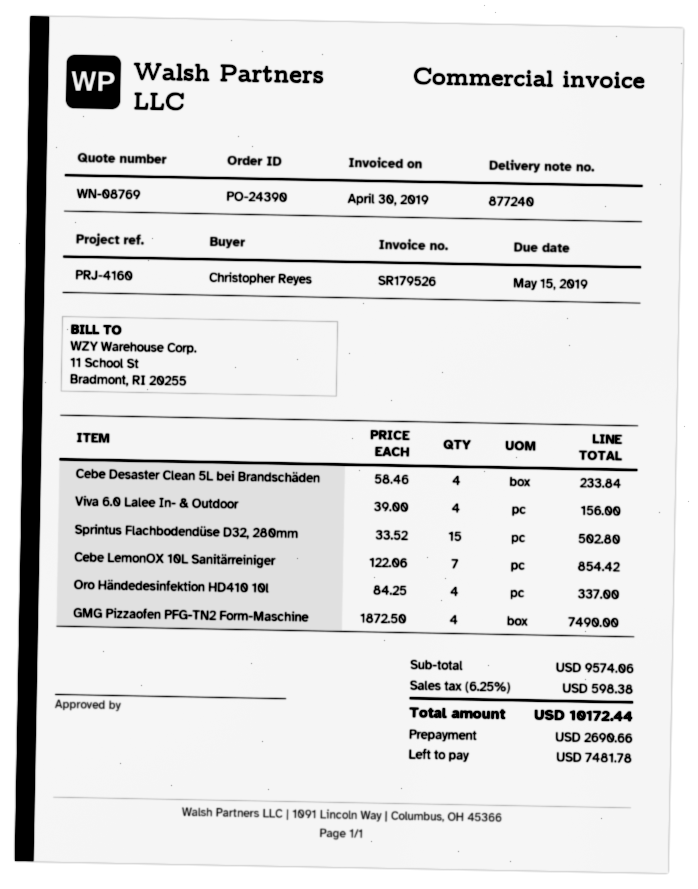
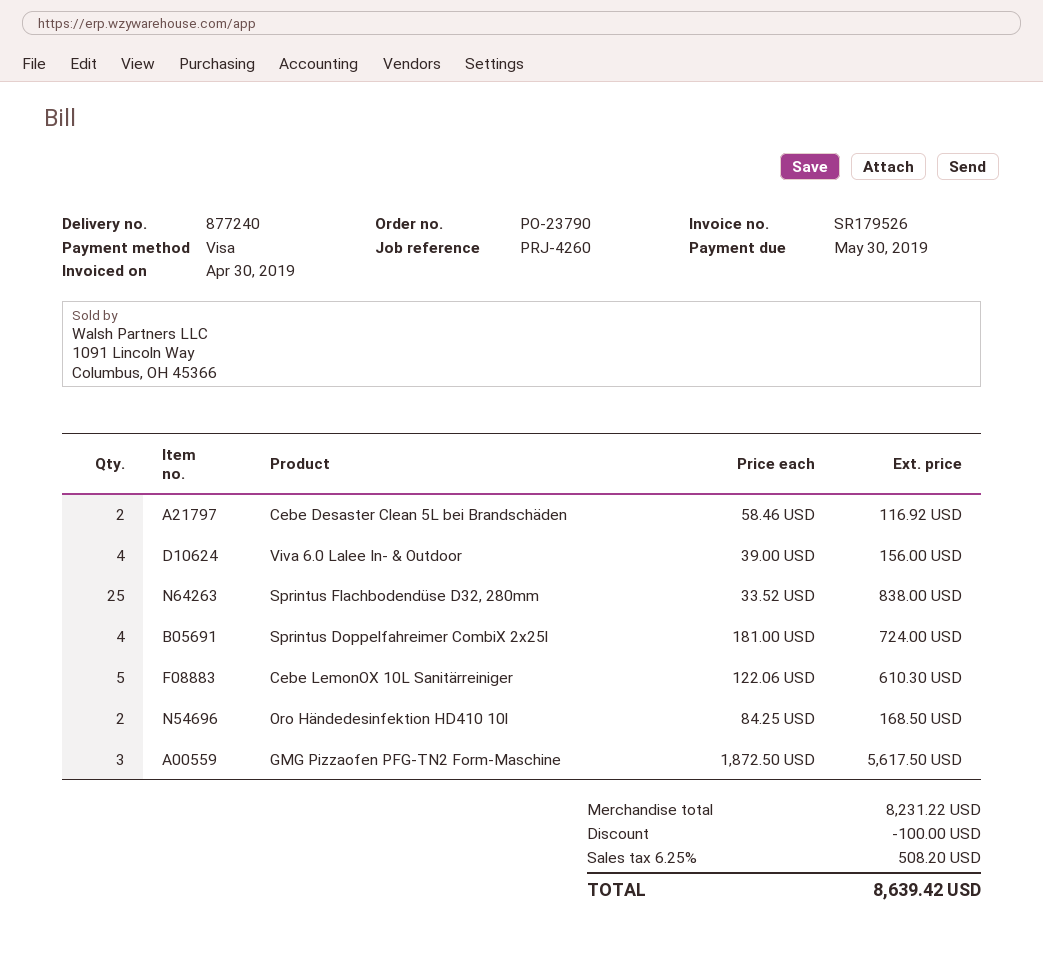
order number: PO-24390 -> PO-23790
due date: 2019-05-15 -> 2019-05-30
reference: PRJ-4160 -> PRJ-4260
Cebe Desaster Clean 5L bei Brandschäden: 4 x 58.46 = 233.84 -> 2 x 58.46 = 116.92
Sprintus Flachbodendüse D32, 280mm: 15 x 33.52 = 502.80 -> 25 x 33.52 = 838.00
Cebe LemonOX 10L Sanitärreiniger: 7 x 122.06 = 854.42 -> 5 x 122.06 = 610.30
Oro Händedesinfektion HD410 10l: 4 x 84.25 = 337.00 -> 2 x 84.25 = 168.50
GMG Pizzaofen PFG-TN2 Form-Maschine: 4 x 1872.50 = 7490.00 -> 3 x 1872.50 = 5617.50
Sprintus Doppelfahreimer CombiX 2x25l: none -> 4 x 181.00 = 724.00
subtotal: 9574.06 -> 8231.22
discount: none -> 100.00
tax: 6.25% = 598.38 -> 6.25% = 508.20
total: 10172.44 -> 8639.42

